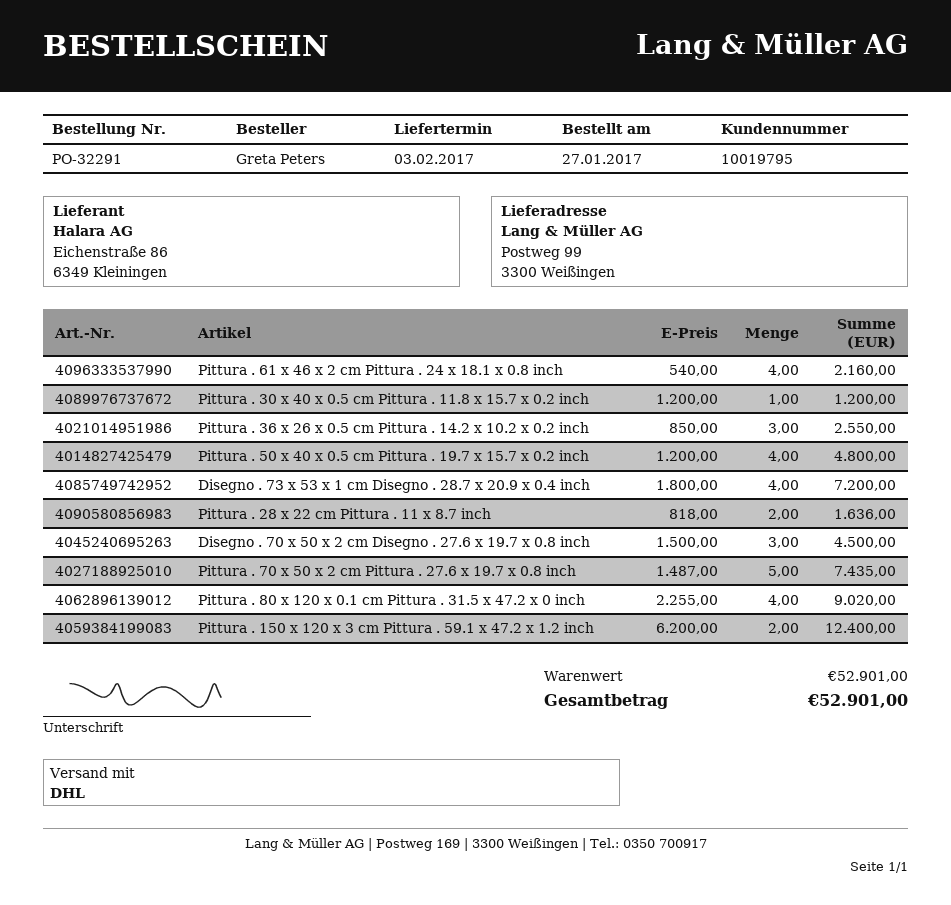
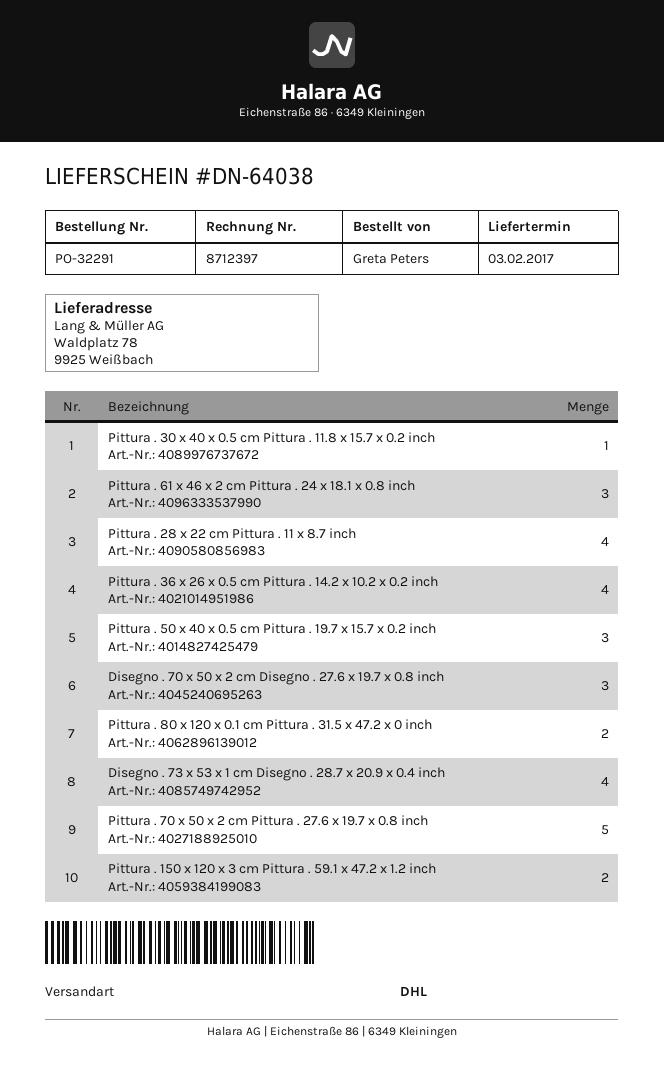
ship to: Postweg 99, 3300 Weißingen -> Waldplatz 78, 9925 Weißbach
Pittura . 61 x 46 x 2 cm Pittura . 24 x 18.1 x 0.8 inch: 4 -> 3
Pittura . 36 x 26 x 0.5 cm Pittura . 14.2 x 10.2 x 0.2 inch: 3 -> 4
Pittura . 50 x 40 x 0.5 cm Pittura . 19.7 x 15.7 x 0.2 inch: 4 -> 3
Pittura . 28 x 22 cm Pittura . 11 x 8.7 inch: 2 -> 4
Pittura . 80 x 120 x 0.1 cm Pittura . 31.5 x 47.2 x 0 inch: 4 -> 2

